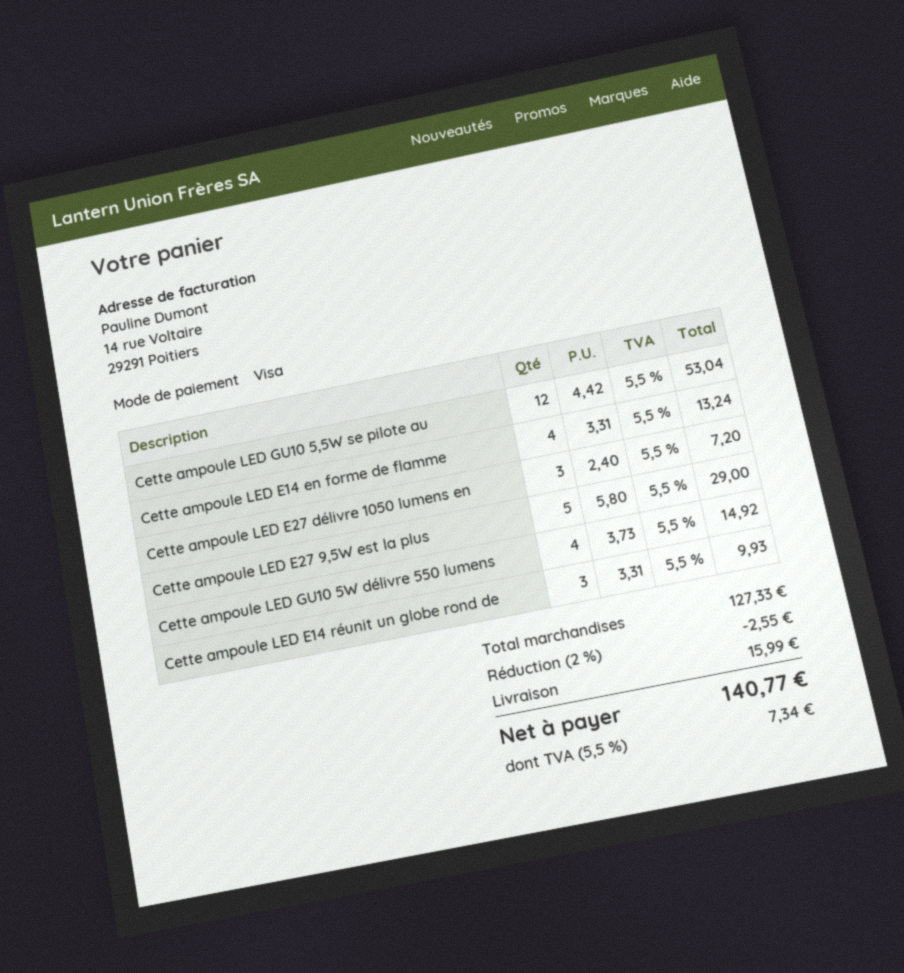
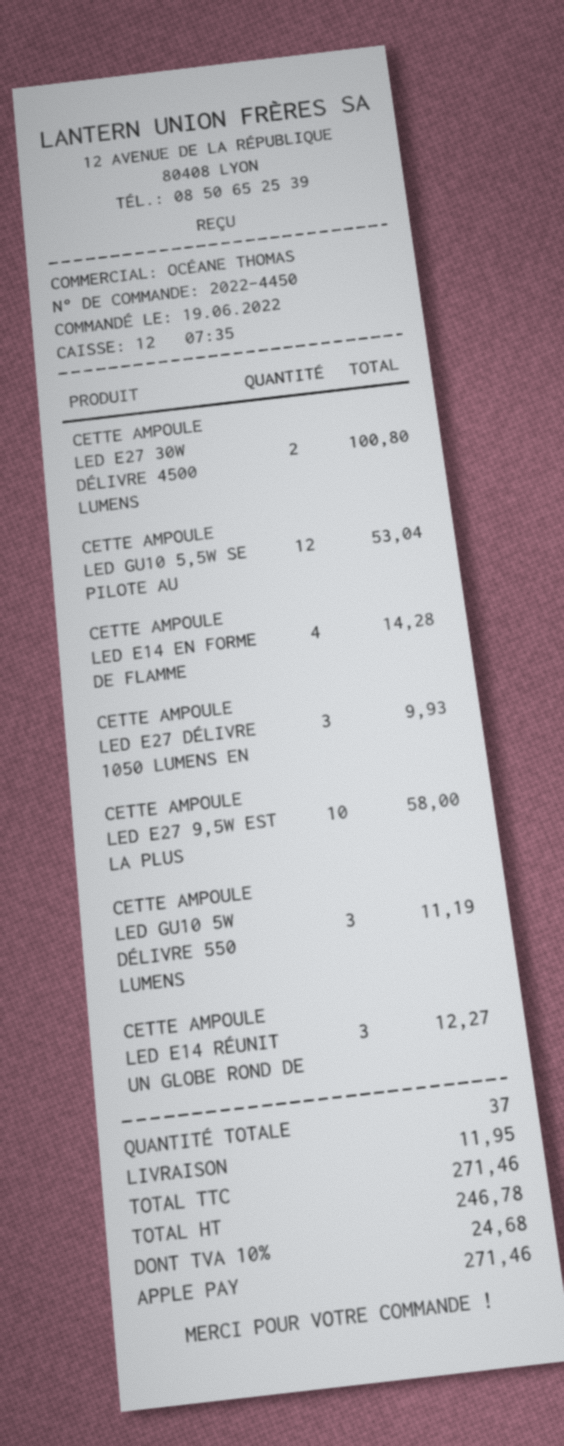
payment method: Visa -> Apple Pay
Cette ampoule LED E14 en forme de flamme: 4 for 13.24 -> 4 for 14.28
Cette ampoule LED E27 délivre 1050 lumens en: 3 for 7.20 -> 3 for 9.93
Cette ampoule LED E27 9,5W est la plus: 5 for 29.00 -> 10 for 58.00
Cette ampoule LED GU10 5W délivre 550 lumens: 4 for 14.92 -> 3 for 11.19
Cette ampoule LED E14 réunit un globe rond de: 3 for 9.93 -> 3 for 12.27
CETTE AMPOULE LED E27 30W DÉLIVRE 4500 LUMENS: none -> 2 for 100.80
discount: 2% = 2.55 -> none
shipping: 15.99 -> 11.95
tax: 5.5% = 7.34 -> 10% = 24.68
total: 140.77 -> 271.46

